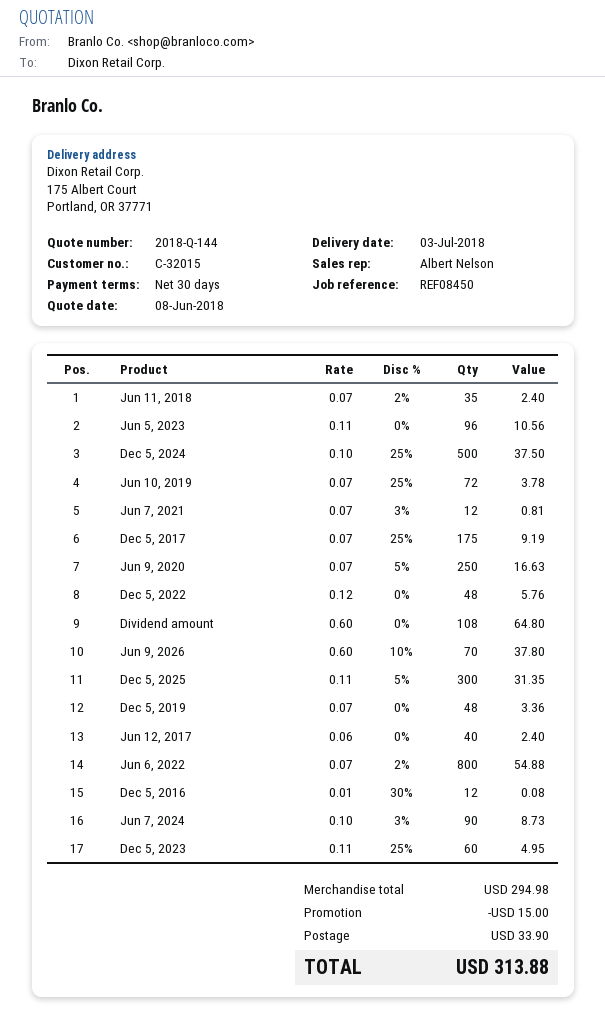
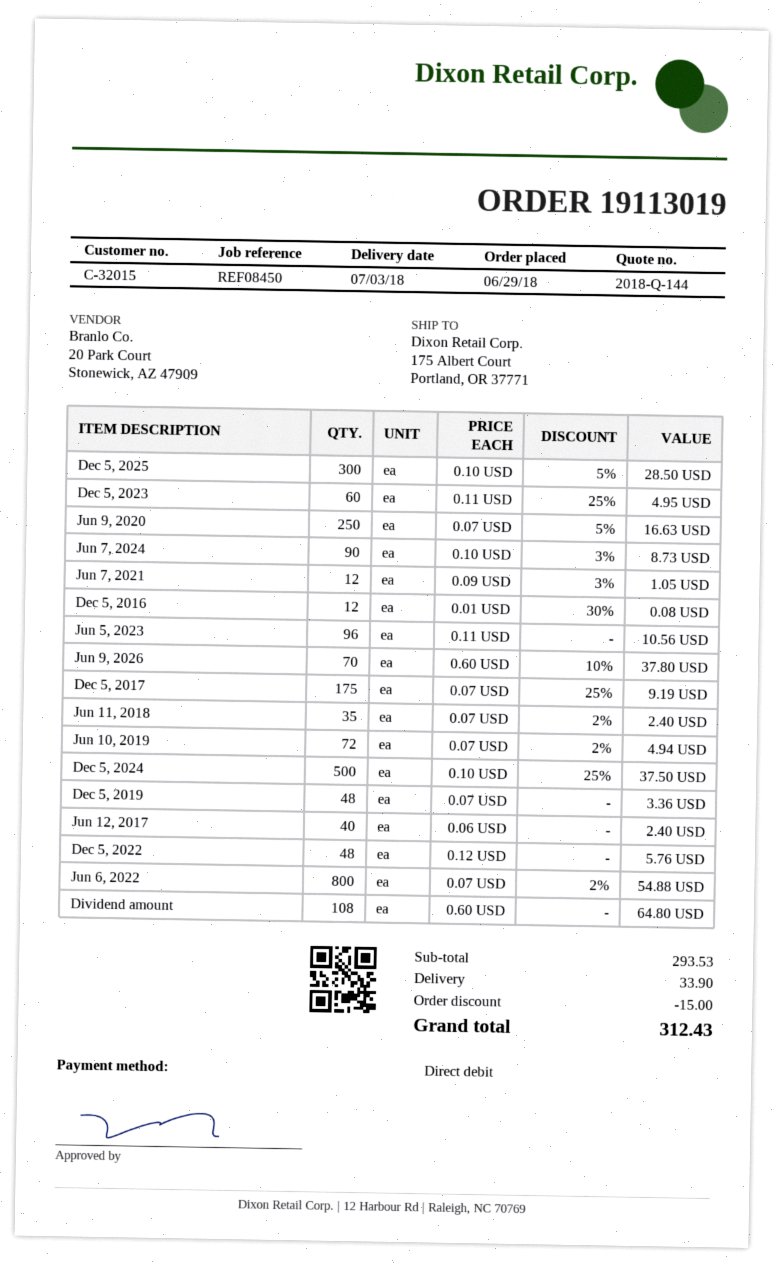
Jun 10, 2019: 72 x 0.07 - 25% = 3.78 -> 72 x 0.07 - 2% = 4.94
Jun 7, 2021: 12 x 0.07 - 3% = 0.81 -> 12 x 0.09 - 3% = 1.05
Dec 5, 2025: 300 x 0.11 - 5% = 31.35 -> 300 x 0.10 - 5% = 28.50
subtotal: 294.98 -> 293.53
total: 313.88 -> 312.43

